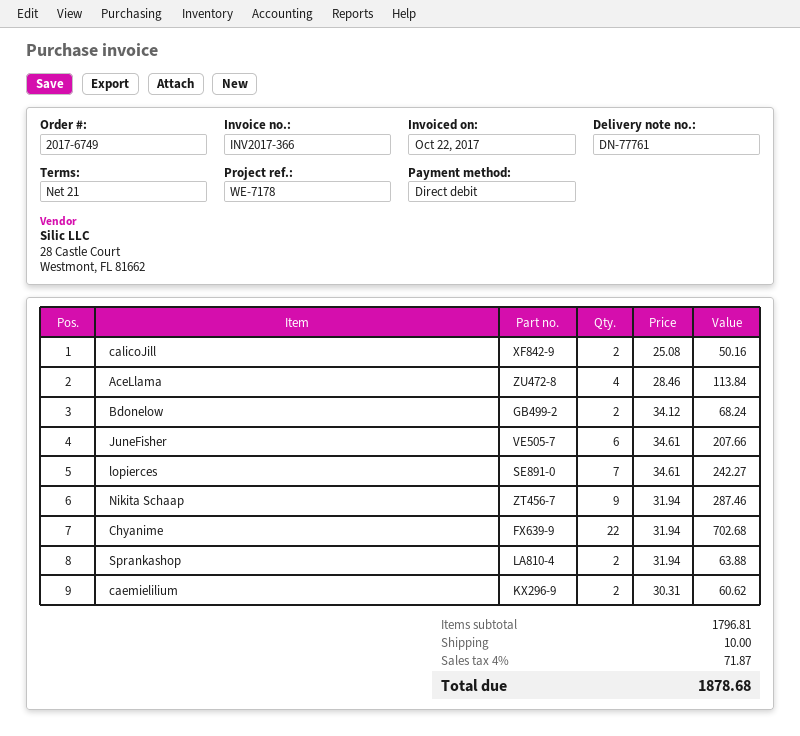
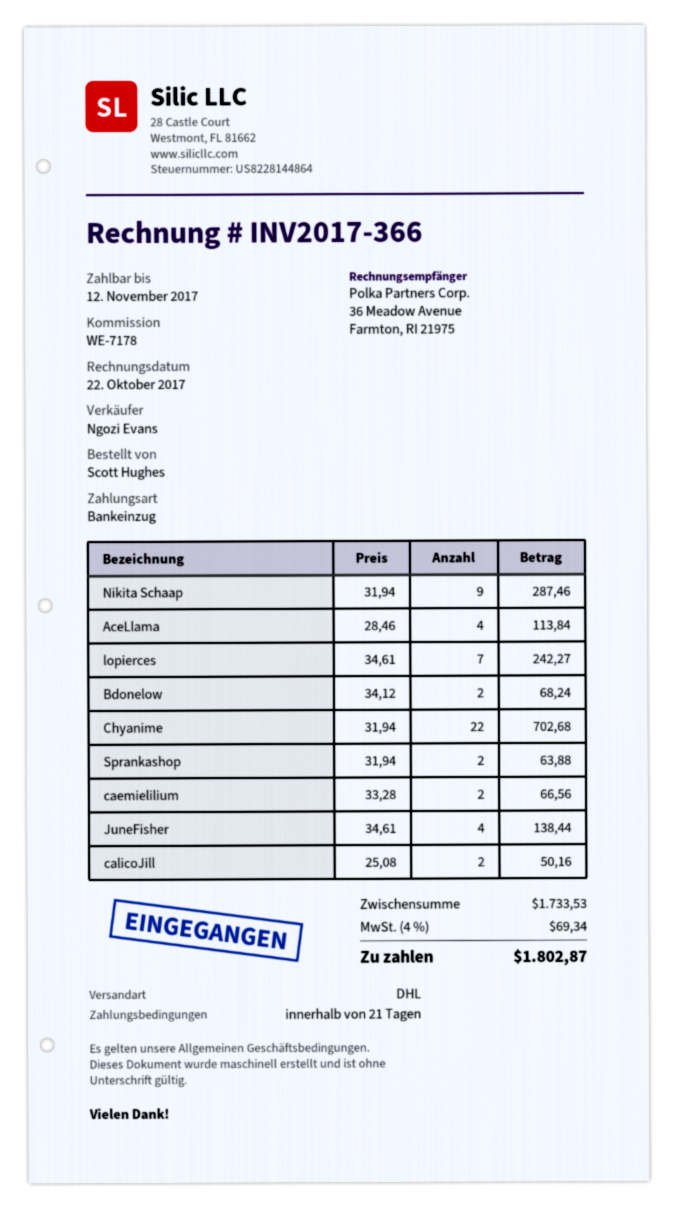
JuneFisher: 6 x 34.61 = 207.66 -> 4 x 34.61 = 138.44
caemielilium: 2 x 30.31 = 60.62 -> 2 x 33.28 = 66.56
subtotal: 1796.81 -> 1733.53
shipping: 10.00 -> none
tax: 4% = 71.87 -> 4% = 69.34
total: 1878.68 -> 1802.87

